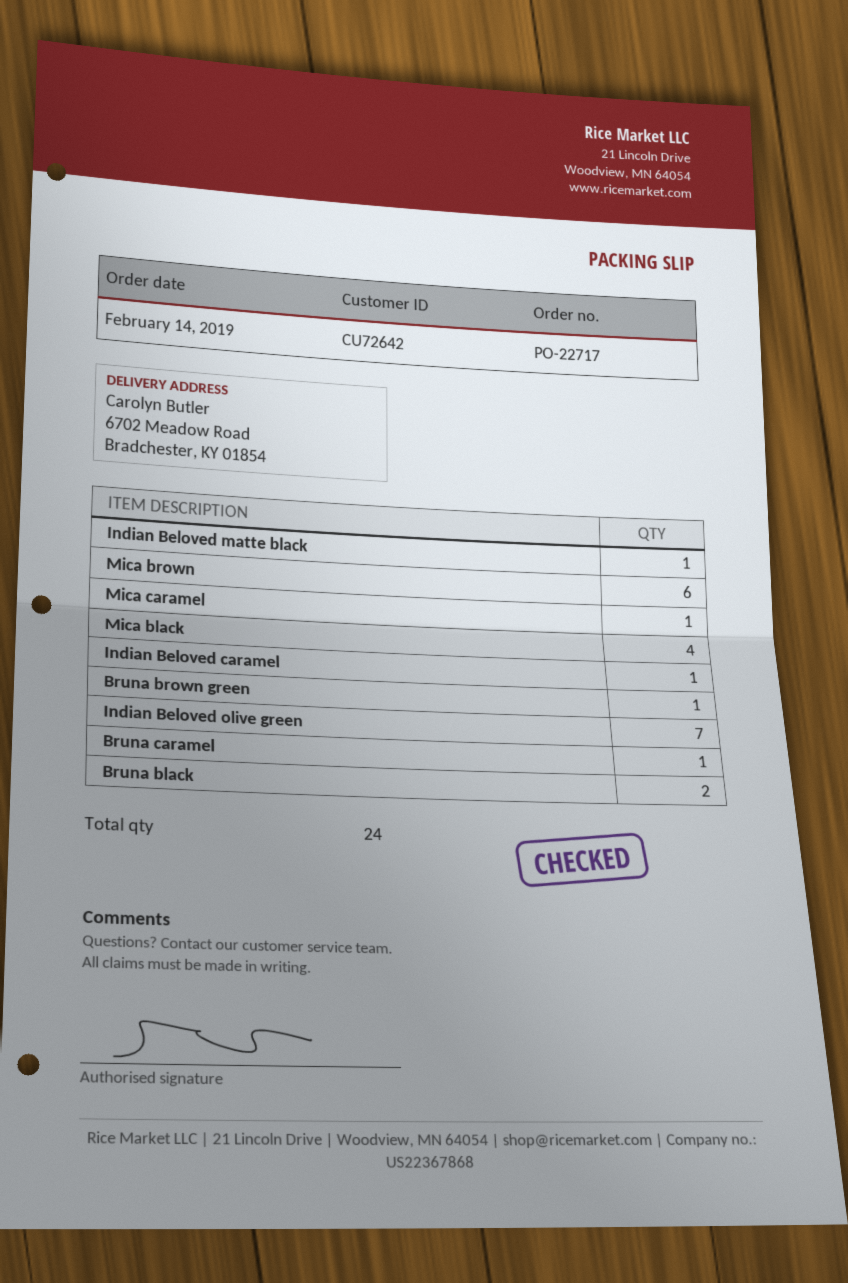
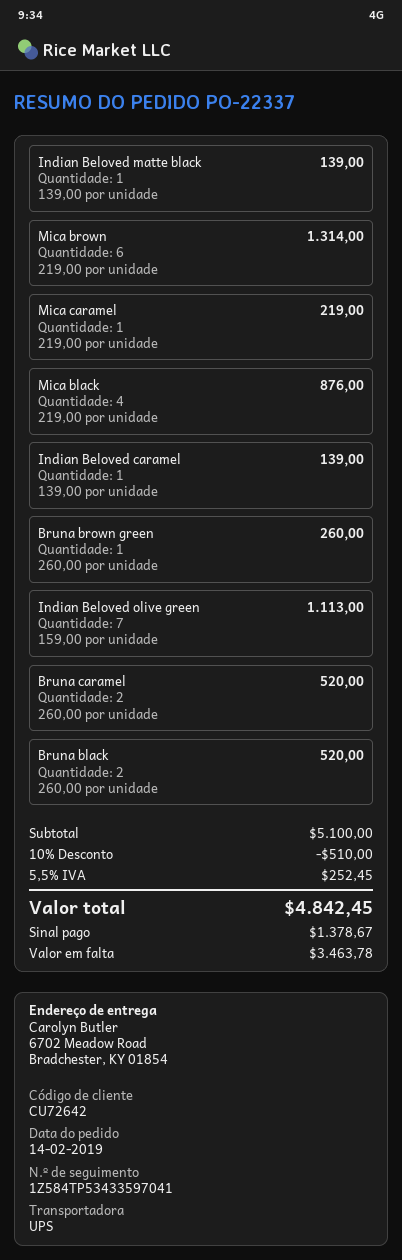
order number: PO-22717 -> PO-22337
Bruna caramel: 1 -> 2

